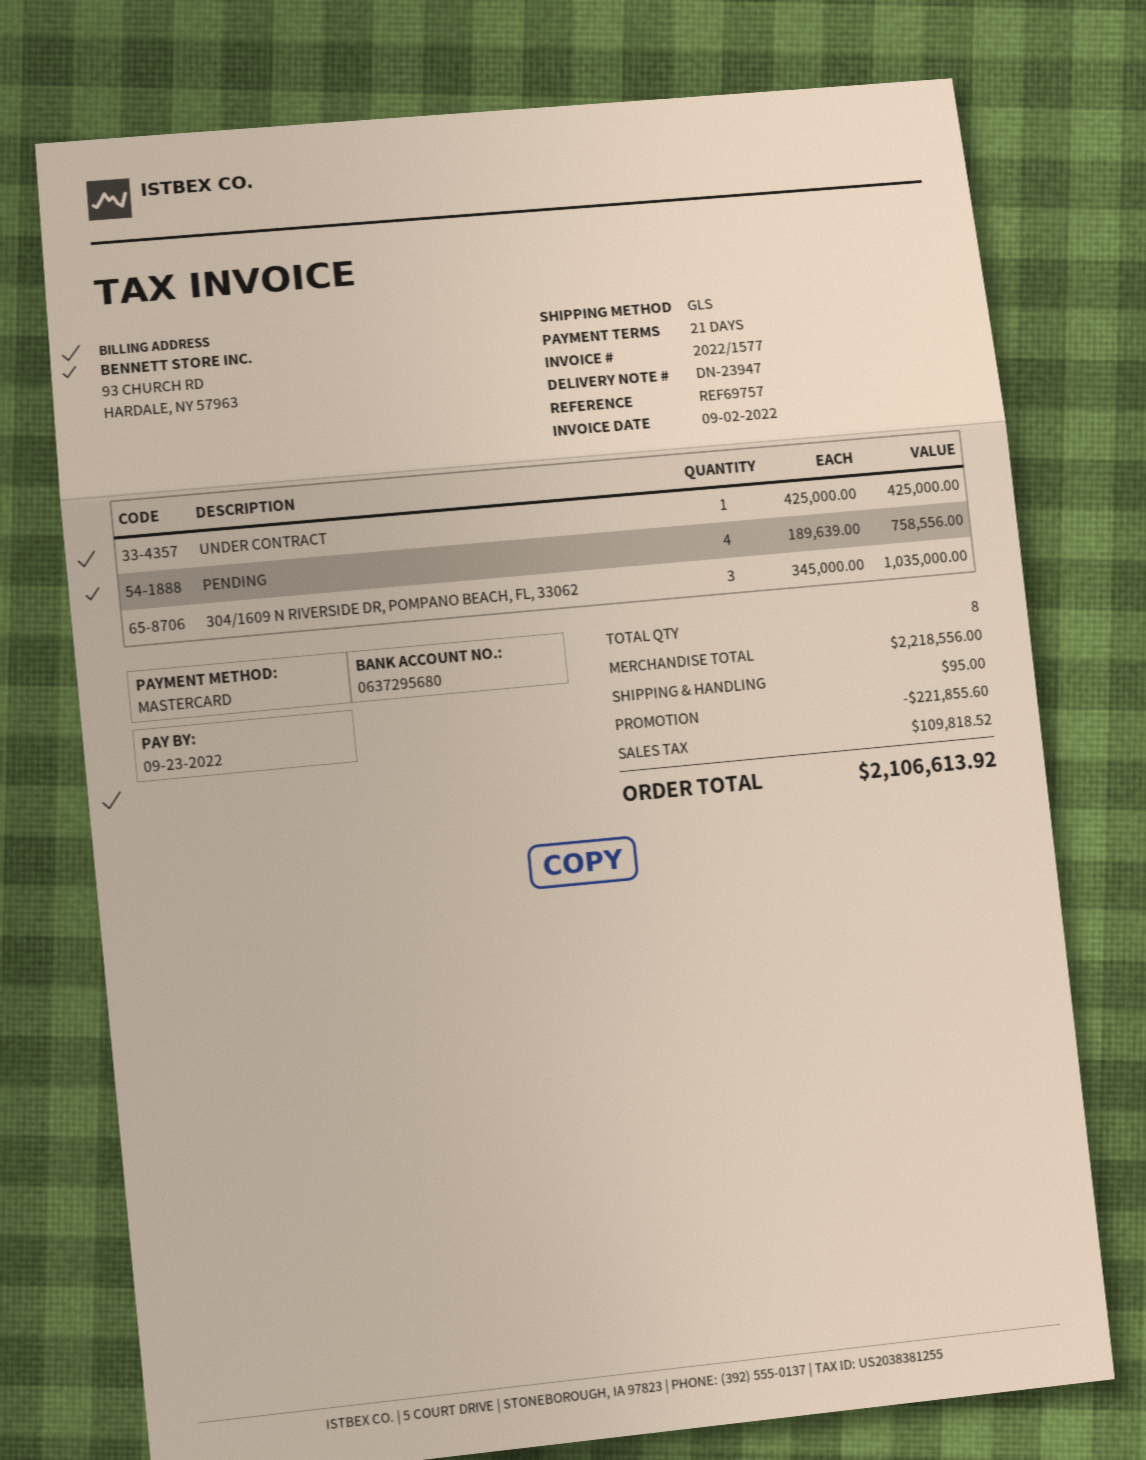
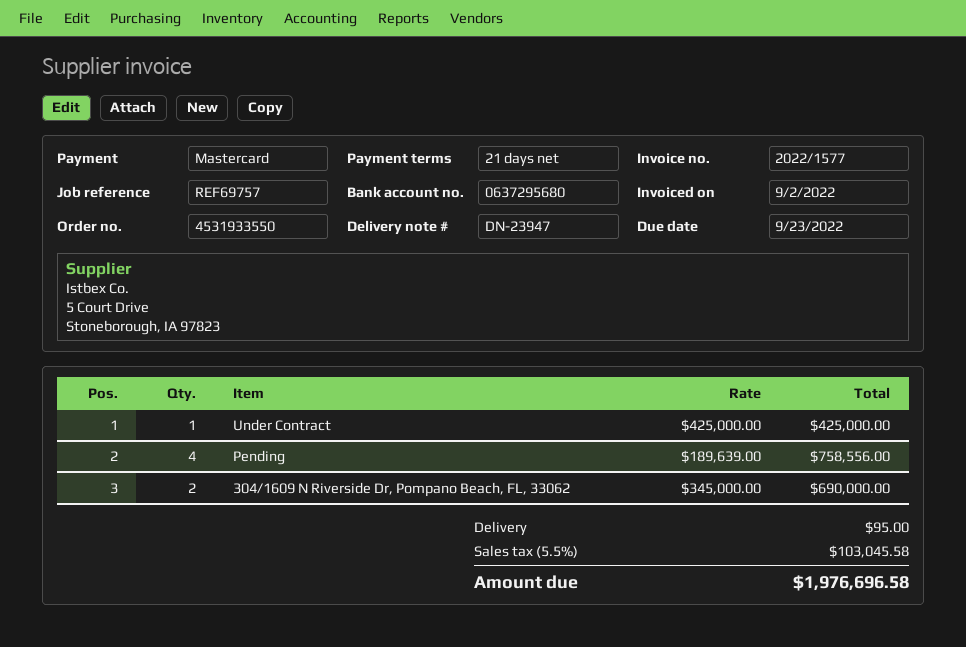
304/1609 N RIVERSIDE DR, POMPANO BEACH, FL, 33062: 3 x 345000.00 = 1035000.00 -> 2 x 345000.00 = 690000.00
discount: 221855.60 -> none
tax: 109818.52 -> 103045.58
total: 2106613.92 -> 1976696.58

